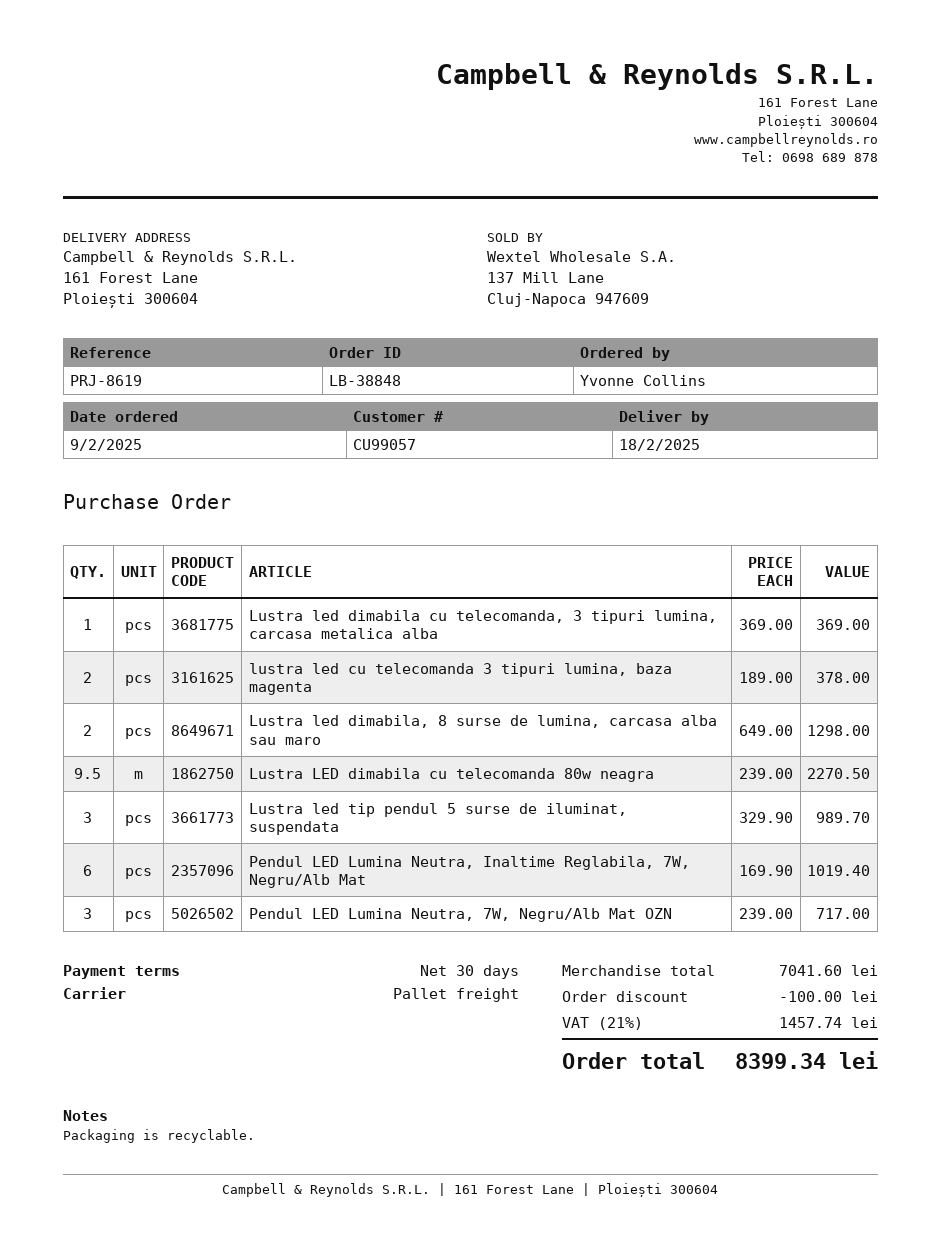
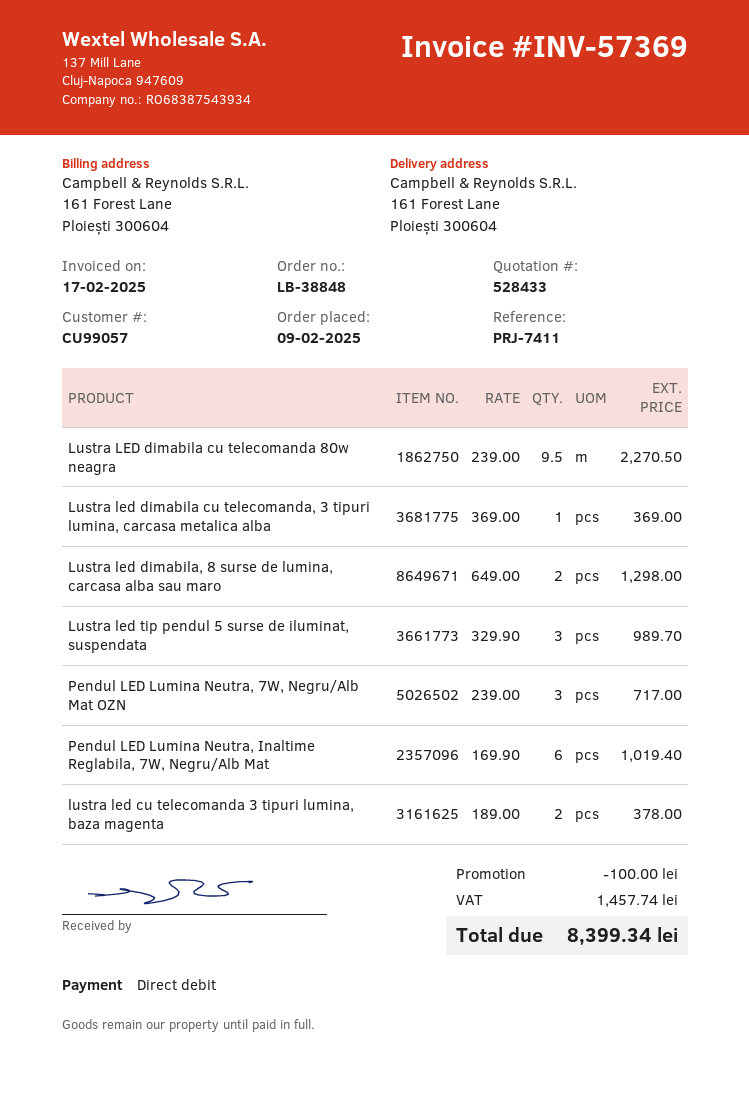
reference: PRJ-8619 -> PRJ-7411

